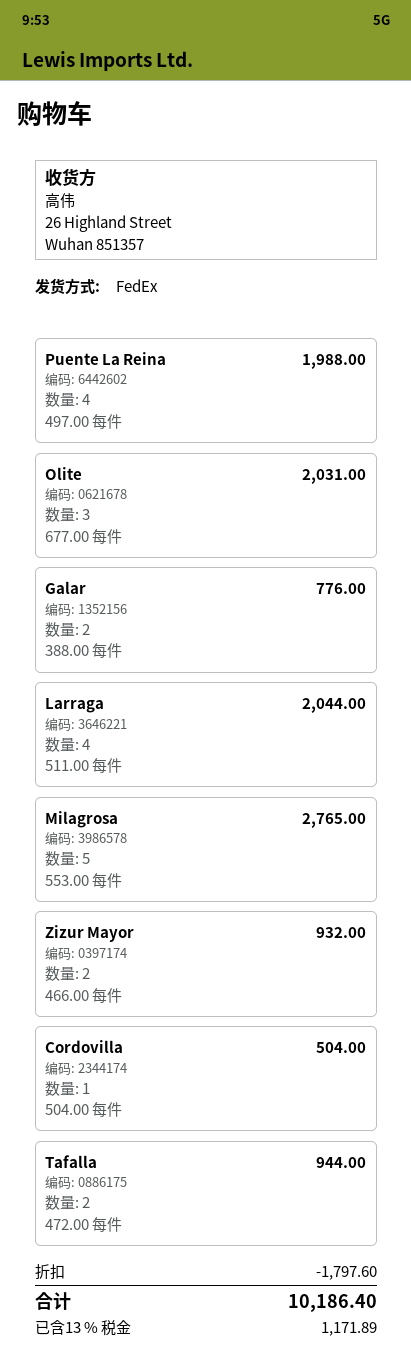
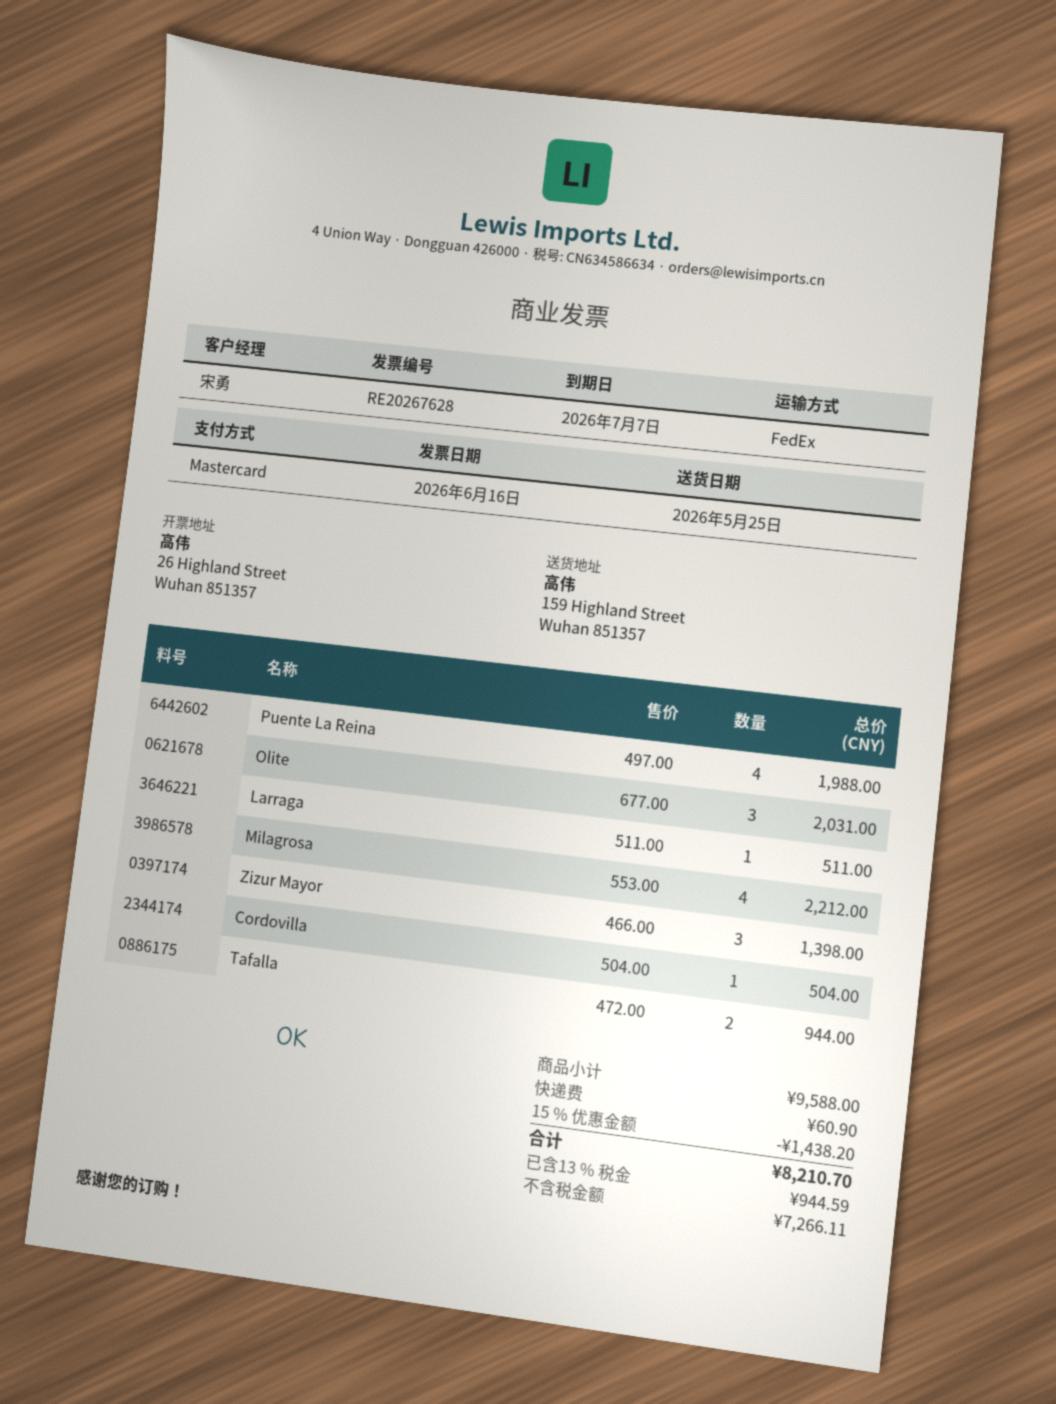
ship to: 26 Highland Street, Wuhan 851357 -> 159 Highland Street, Wuhan 851357
Galar: 2 x 388.00 = 776.00 -> none
Larraga: 4 x 511.00 = 2044.00 -> 1 x 511.00 = 511.00
Milagrosa: 5 x 553.00 = 2765.00 -> 4 x 553.00 = 2212.00
Zizur Mayor: 2 x 466.00 = 932.00 -> 3 x 466.00 = 1398.00
discount: 1797.60 -> 1438.20
shipping: none -> 60.90
tax: 13% = 1171.89 -> 13% = 944.59
total: 10186.40 -> 8210.70

